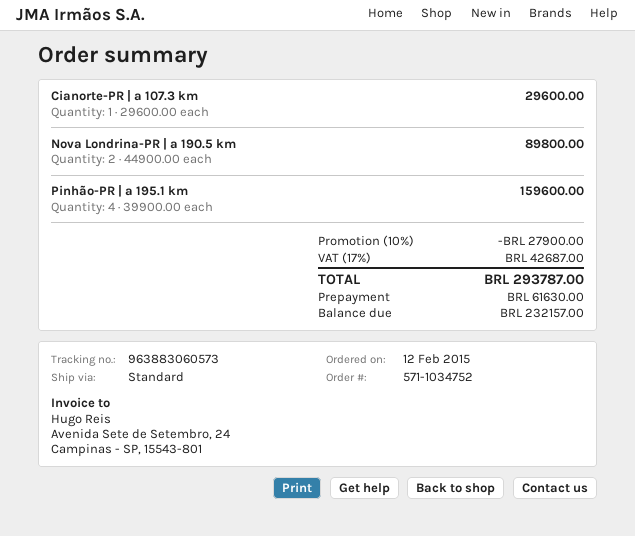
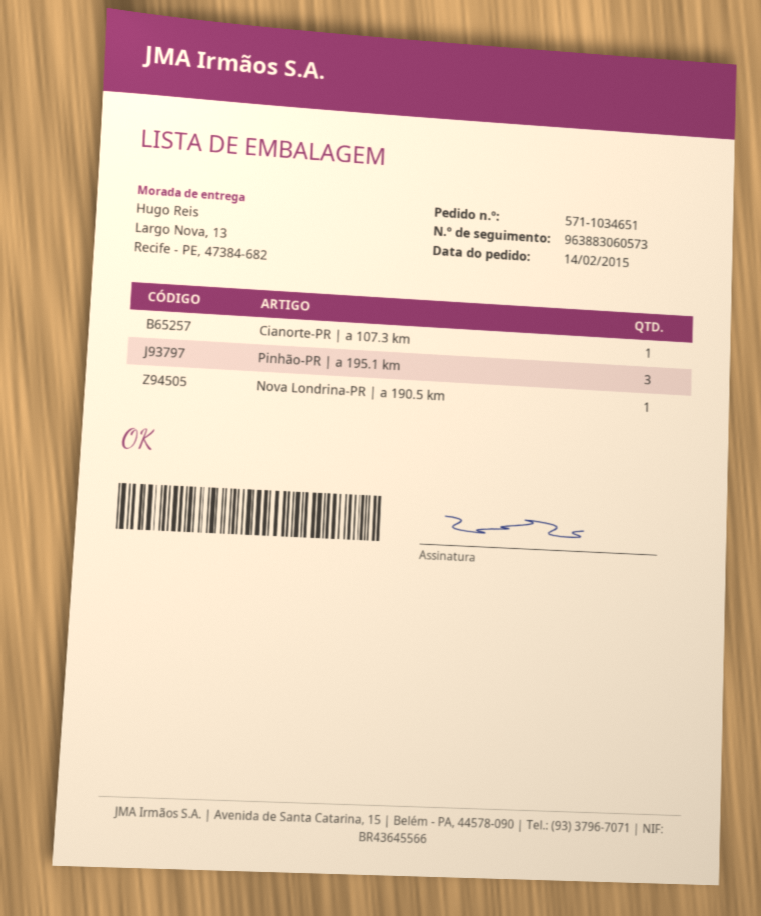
order number: 571-1034752 -> 571-1034651
order date: 2015-02-12 -> 2015-02-14
Nova Londrina-PR | a 190.5 km: 2 -> 1
Pinhão-PR | a 195.1 km: 4 -> 3

